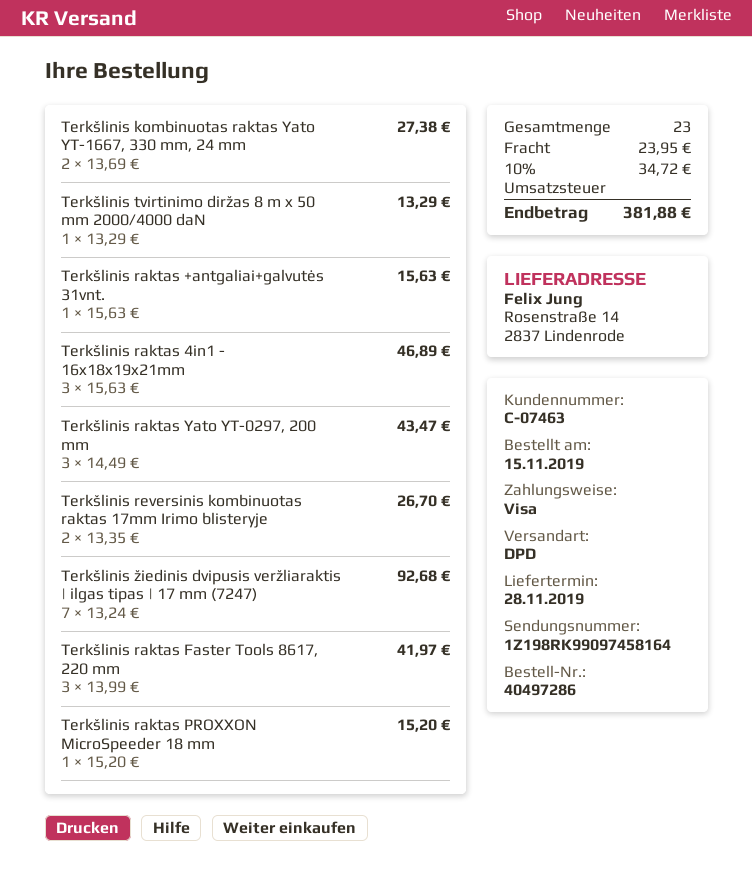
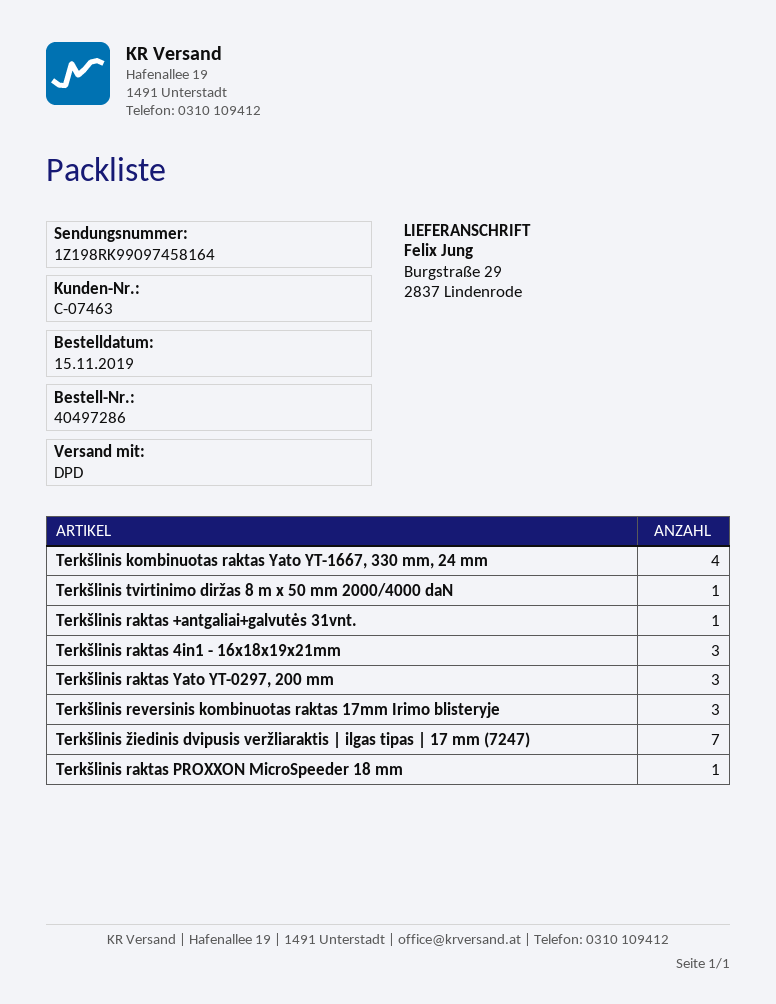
ship to: Rosenstraße 14, 2837 Lindenrode -> Burgstraße 29, 2837 Lindenrode
Terkšlinis kombinuotas raktas Yato YT-1667, 330 mm, 24 mm: 2 -> 4
Terkšlinis reversinis kombinuotas raktas 17mm Irimo blisteryje: 2 -> 3
Terkšlinis raktas Faster Tools 8617, 220 mm: 3 -> none

